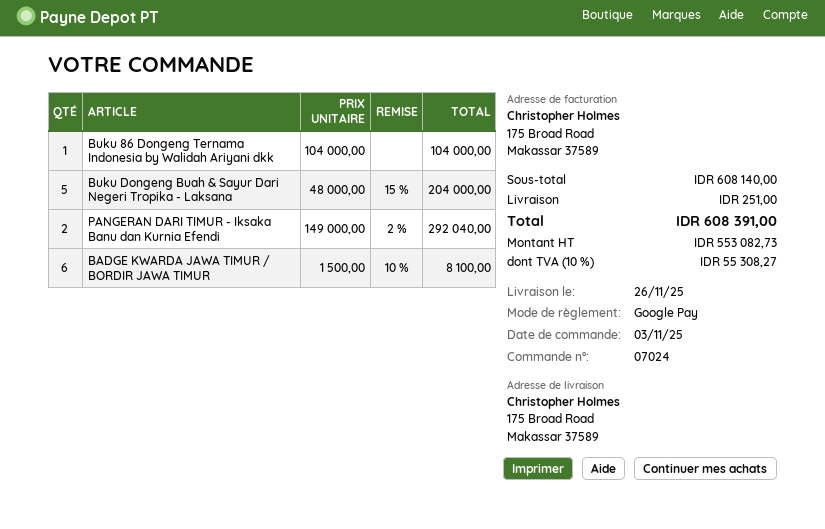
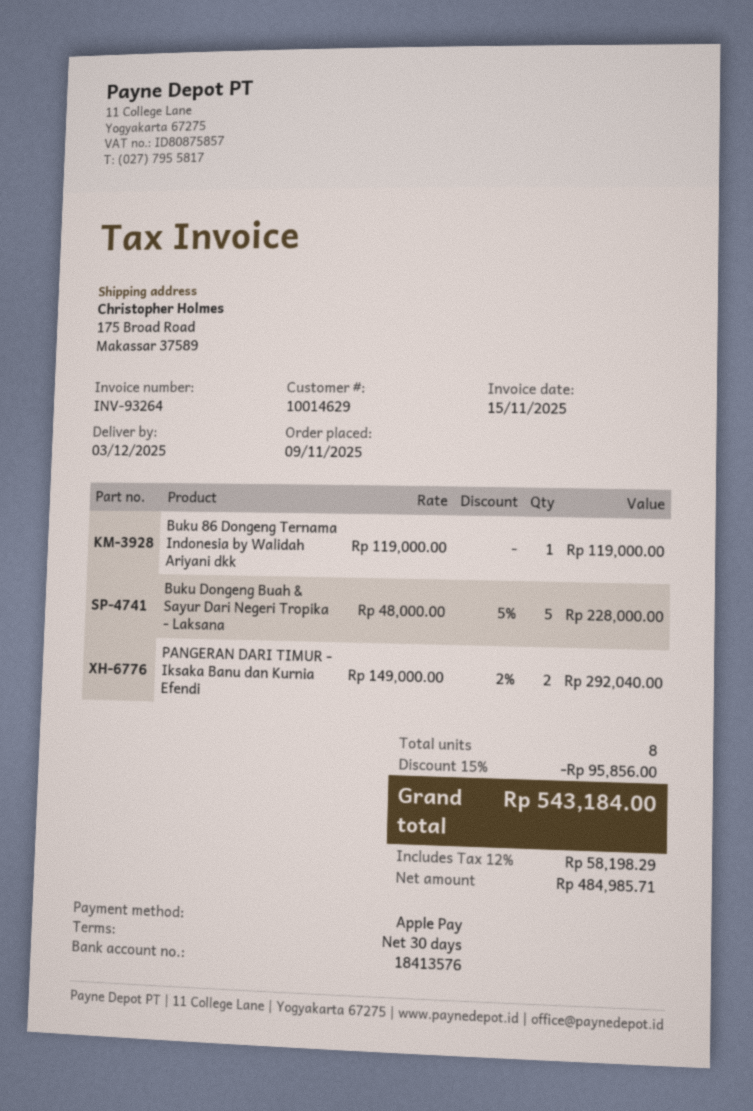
order date: 2025-11-03 -> 2025-11-09
delivery date: 2025-11-26 -> 2025-12-03
payment method: Google Pay -> Apple Pay
Buku 86 Dongeng Ternama Indonesia by Walidah Ariyani dkk: 1 x 104000.00 = 104000.00 -> 1 x 119000.00 = 119000.00
Buku Dongeng Buah & Sayur Dari Negeri Tropika - Laksana: 5 x 48000.00 - 15% = 204000.00 -> 5 x 48000.00 - 5% = 228000.00
BADGE KWARDA JAWA TIMUR / BORDIR JAWA TIMUR: 6 x 1500.00 - 10% = 8100.00 -> none
discount: none -> 15% = 95856.00
shipping: 251.00 -> none
net: 553082.73 -> 484985.71
tax: 10% = 55308.27 -> 12% = 58198.29
total: 608391.00 -> 543184.00

